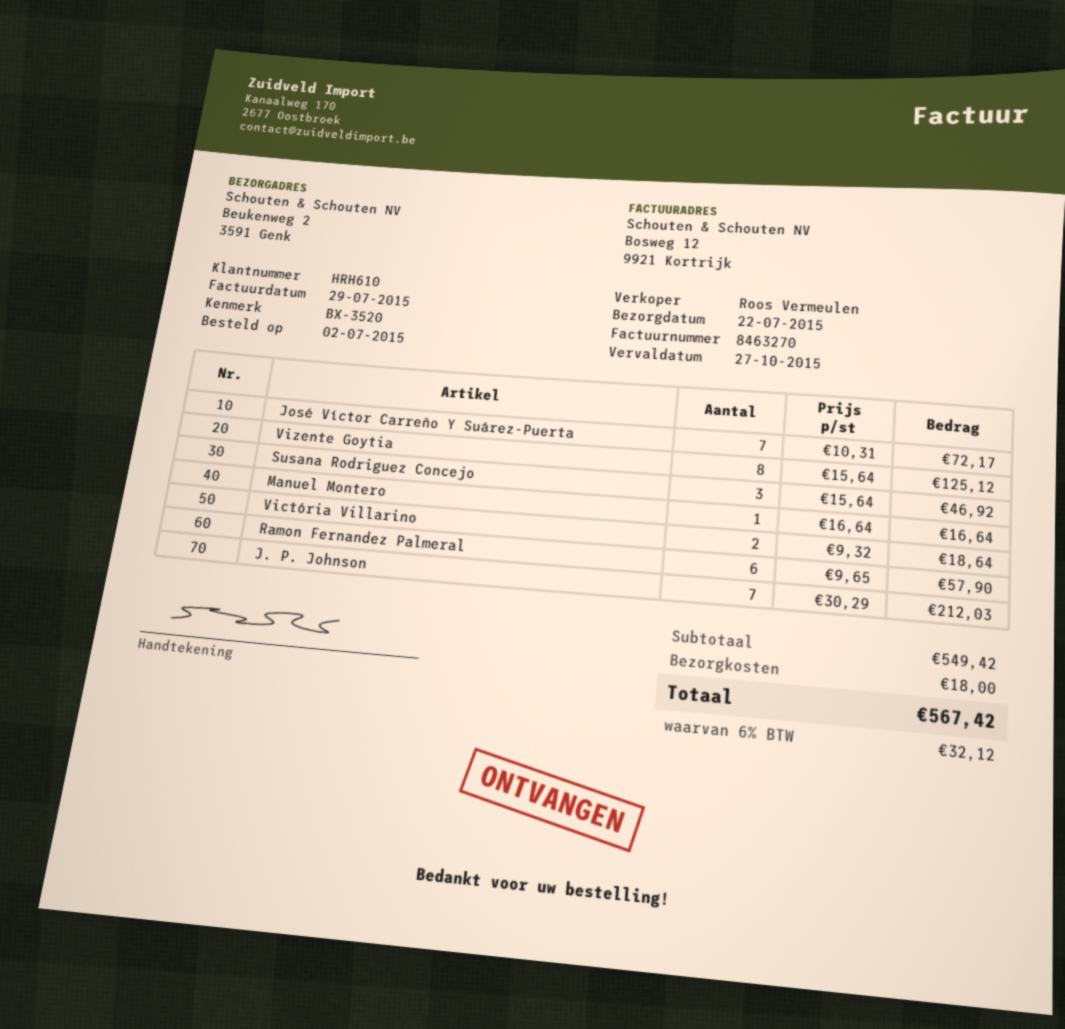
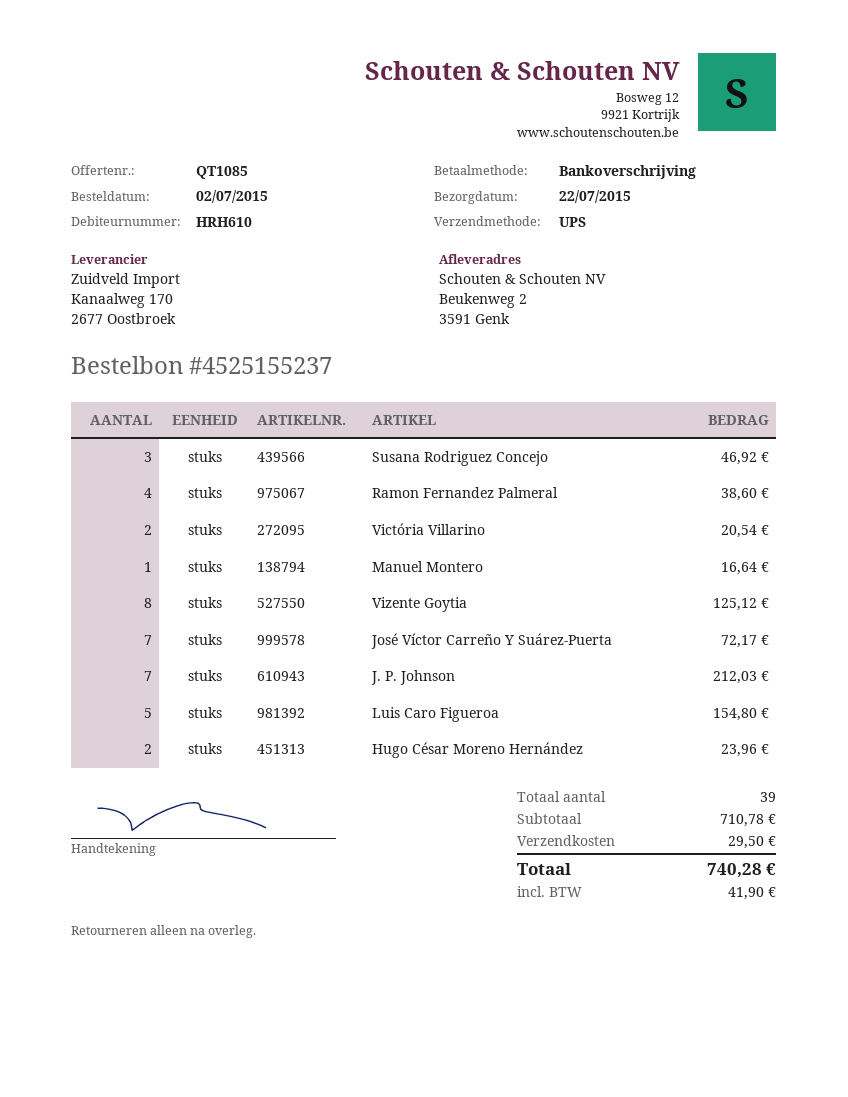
Victória Villarino: 2 for 18.64 -> 2 for 20.54
Ramon Fernandez Palmeral: 6 for 57.90 -> 4 for 38.60
Luis Caro Figueroa: none -> 5 for 154.80
Hugo César Moreno Hernández: none -> 2 for 23.96
subtotal: 549.42 -> 710.78
shipping: 18.00 -> 29.50
tax: 32.12 -> 41.90
total: 567.42 -> 740.28

